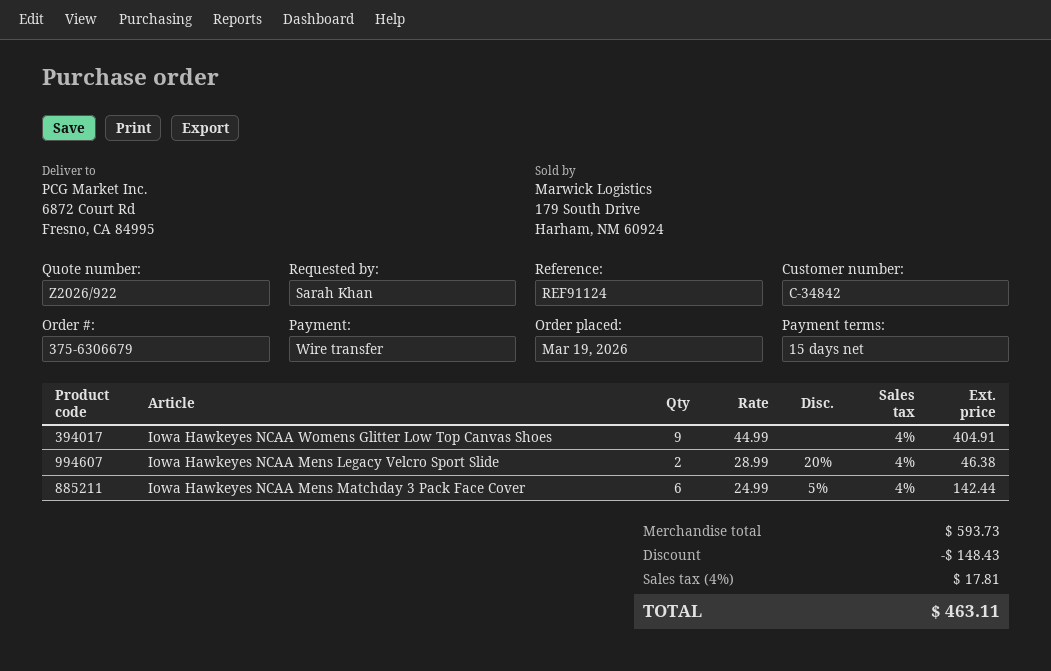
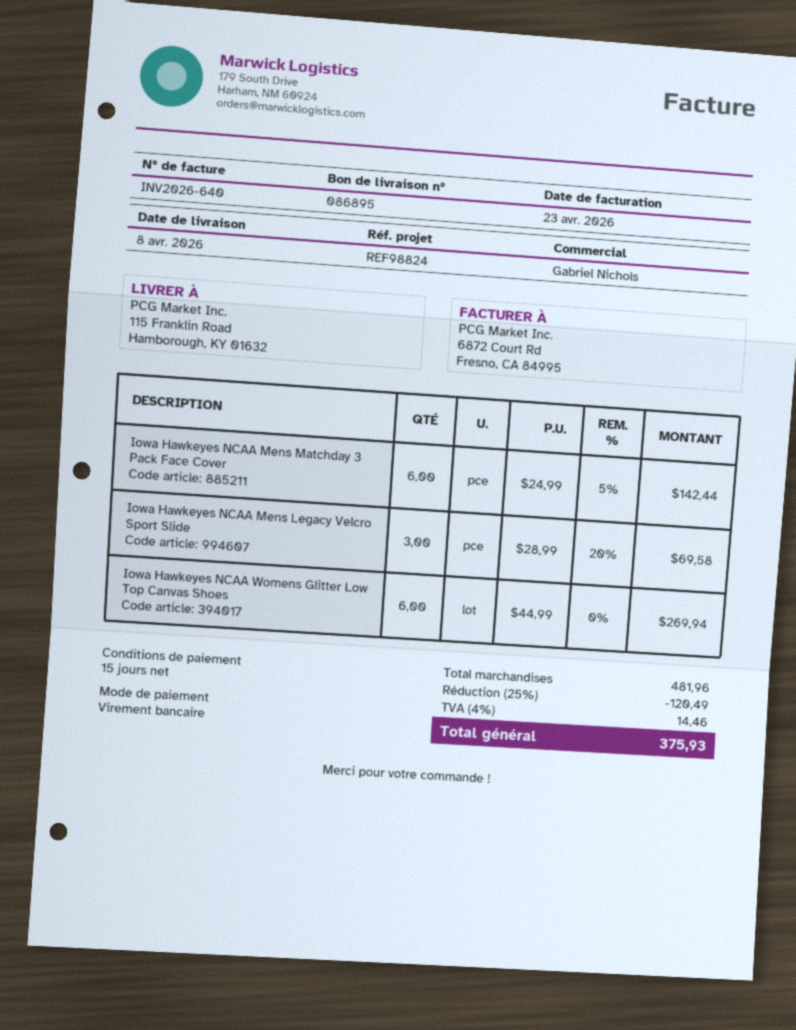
reference: REF91124 -> REF98824
ship to: 6872 Court Rd, Fresno, CA 84995 -> 115 Franklin Road, Hamborough, KY 01632
Iowa Hawkeyes NCAA Womens Glitter Low Top Canvas Shoes: 9 x 44.99 = 404.91 -> 6 x 44.99 = 269.94
Iowa Hawkeyes NCAA Mens Legacy Velcro Sport Slide: 2 x 28.99 - 20% = 46.38 -> 3 x 28.99 - 20% = 69.58
subtotal: 593.73 -> 481.96
discount: 148.43 -> 120.49
tax: 4% = 17.81 -> 4% = 14.46
total: 463.11 -> 375.93

